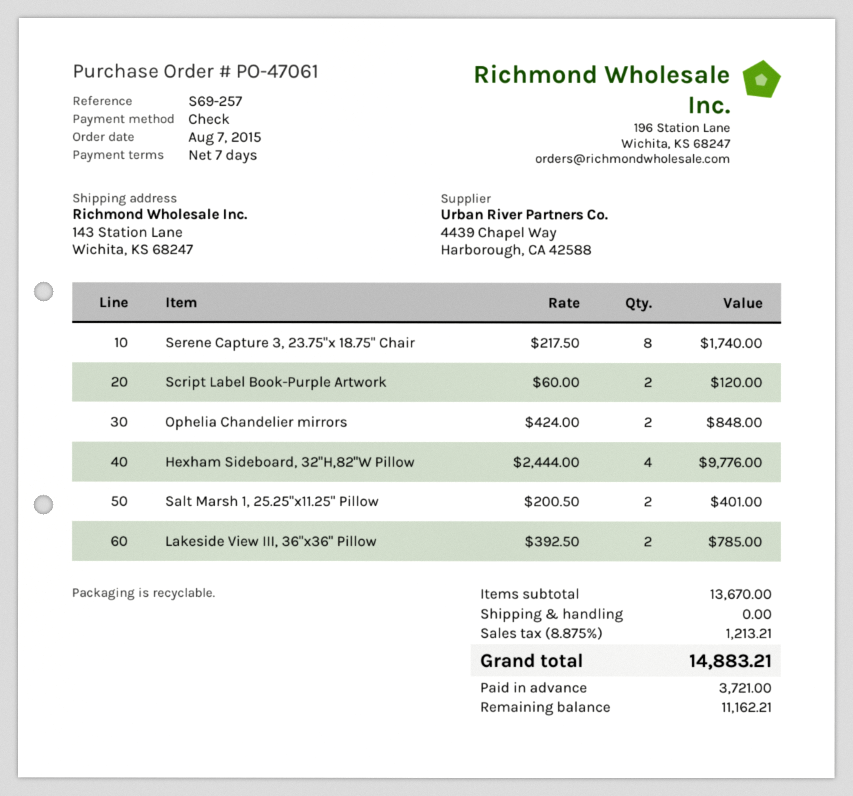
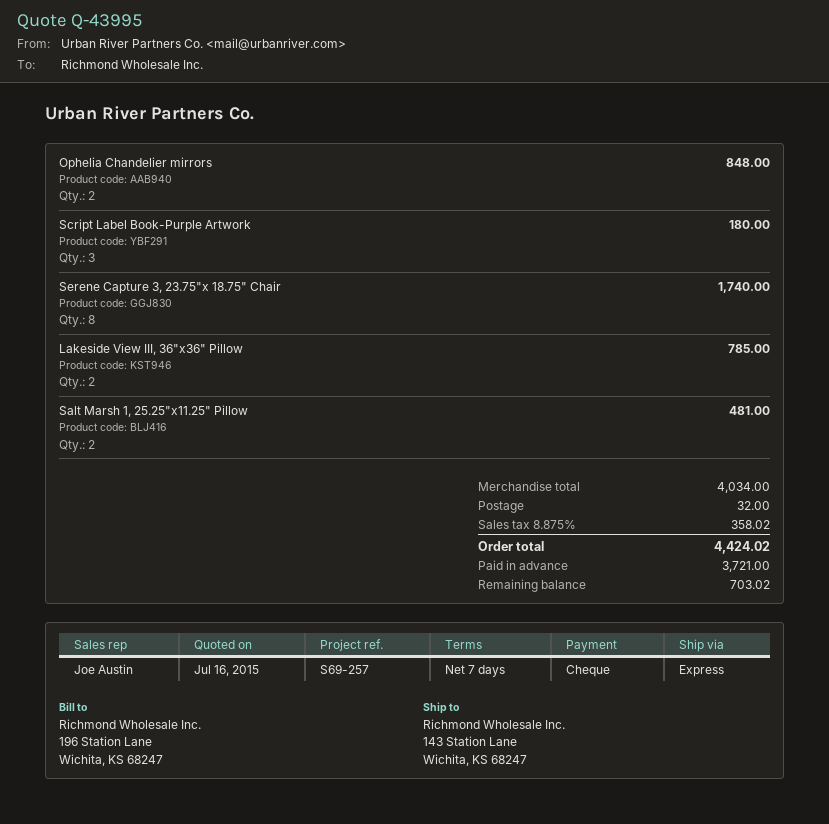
Script Label Book-Purple Artwork: 2 for 120.00 -> 3 for 180.00
Hexham Sideboard, 32"H,82"W Pillow: 4 for 9776.00 -> none
Salt Marsh 1, 25.25"x11.25" Pillow: 2 for 401.00 -> 2 for 481.00
subtotal: 13670.00 -> 4034.00
shipping: 0.00 -> 32.00
tax: 8.875% = 1213.21 -> 8.875% = 358.02
total: 14883.21 -> 4424.02
balance: 11162.21 -> 703.02

